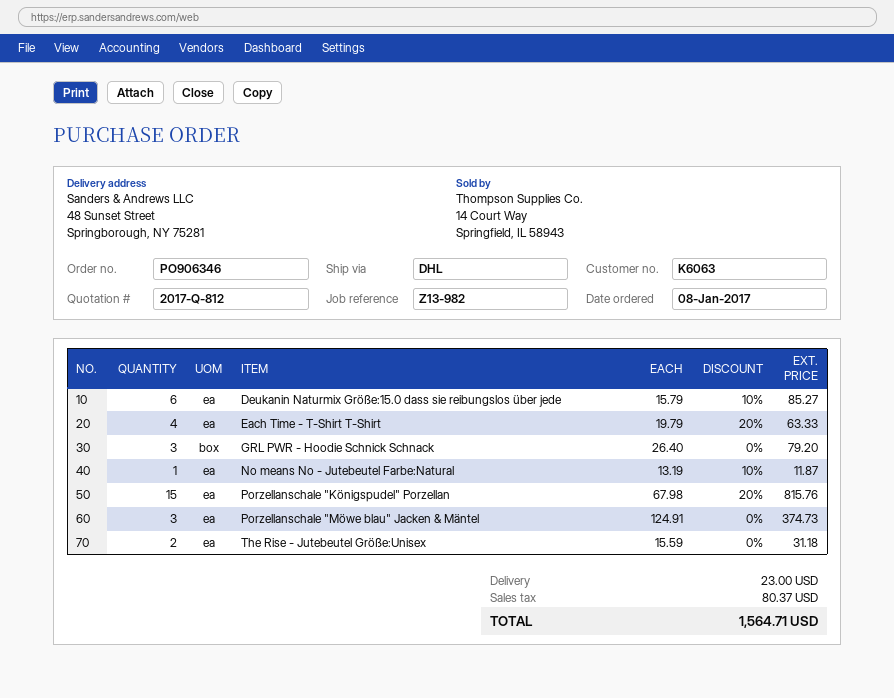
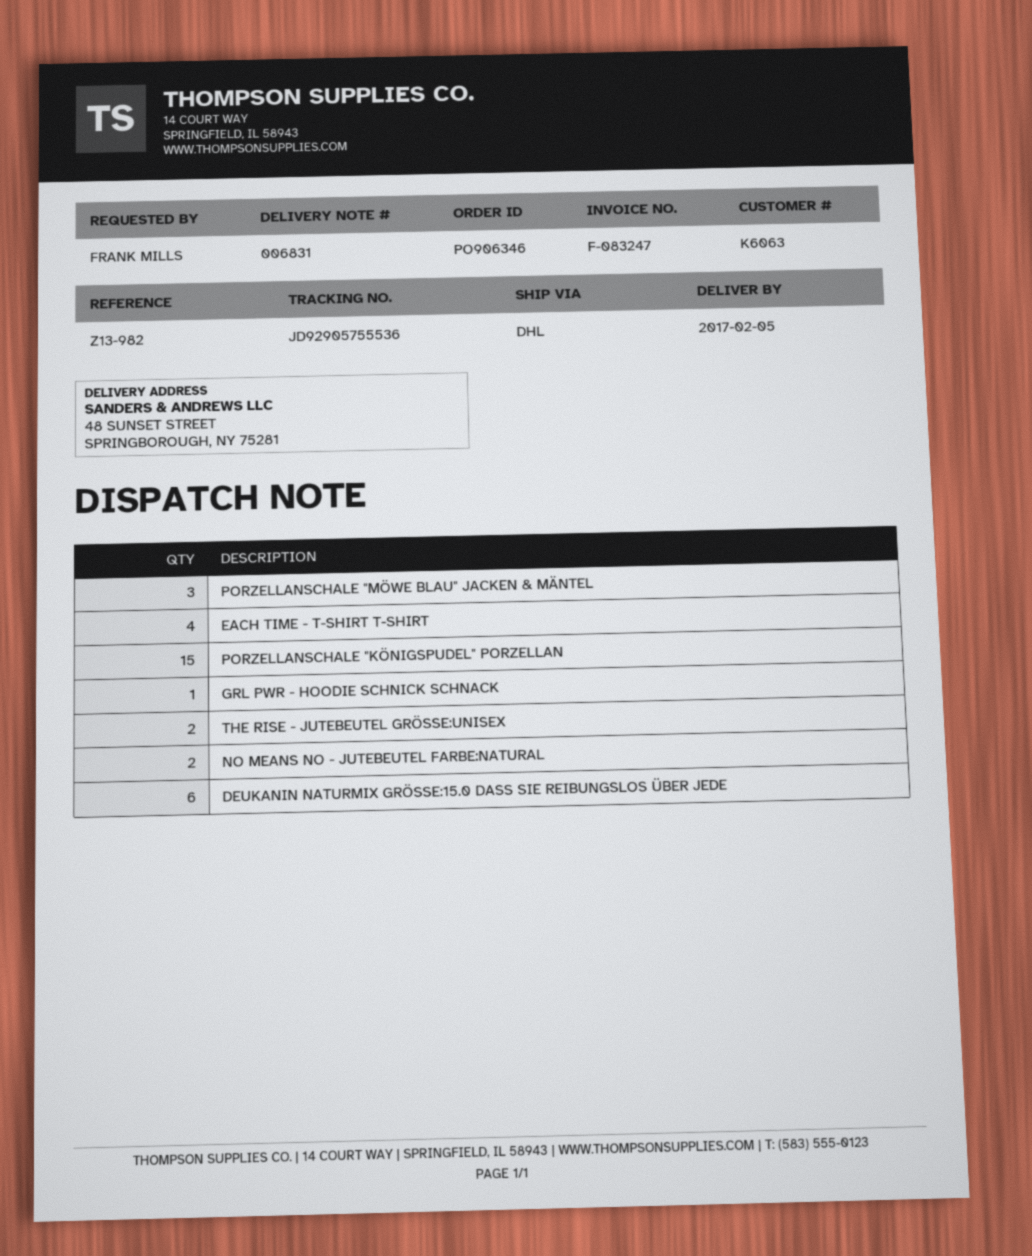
GRL PWR - Hoodie Schnick Schnack: 3 -> 1
No means No - Jutebeutel Farbe:Natural: 1 -> 2

